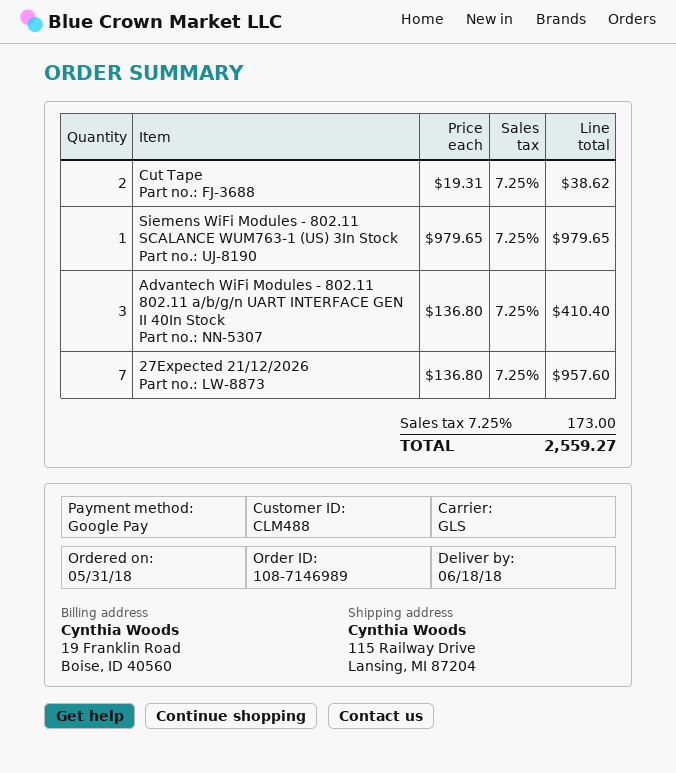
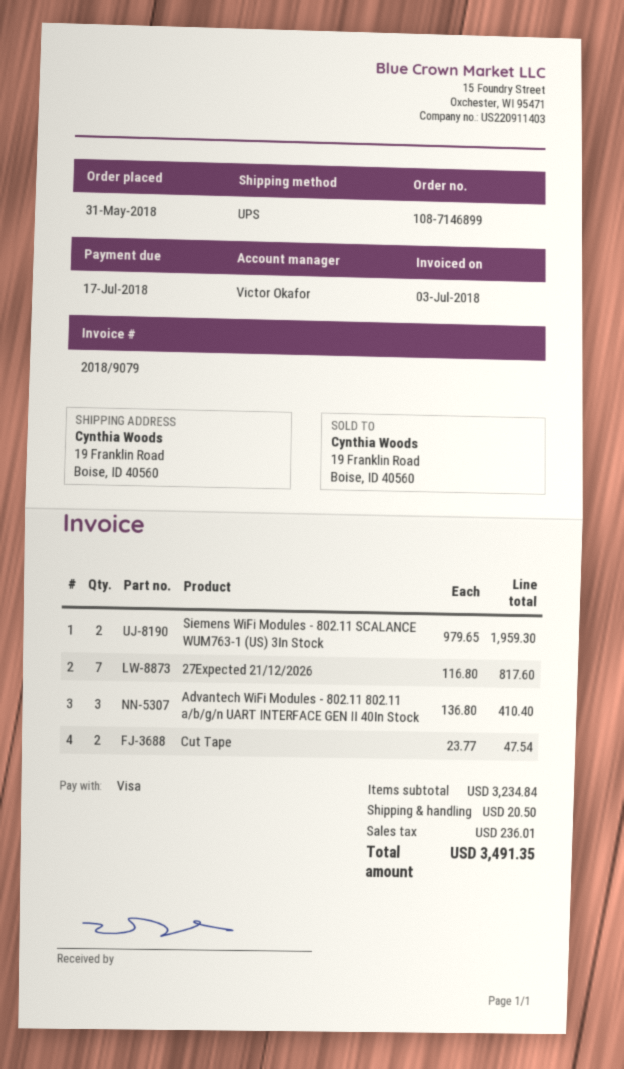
order number: 108-7146989 -> 108-7146899
payment method: Google Pay -> Visa
shipping method: GLS -> UPS
ship to: 115 Railway Drive, Lansing, MI 87204 -> 19 Franklin Road, Boise, ID 40560
Cut Tape: 2 x 19.31 = 38.62 -> 2 x 23.77 = 47.54
Siemens WiFi Modules - 802.11 SCALANCE WUM763-1 (US) 3In Stock: 1 x 979.65 = 979.65 -> 2 x 979.65 = 1959.30
27Expected 21/12/2026: 7 x 136.80 = 957.60 -> 7 x 116.80 = 817.60
shipping: none -> 20.50
tax: 173.00 -> 236.01
total: 2559.27 -> 3491.35

